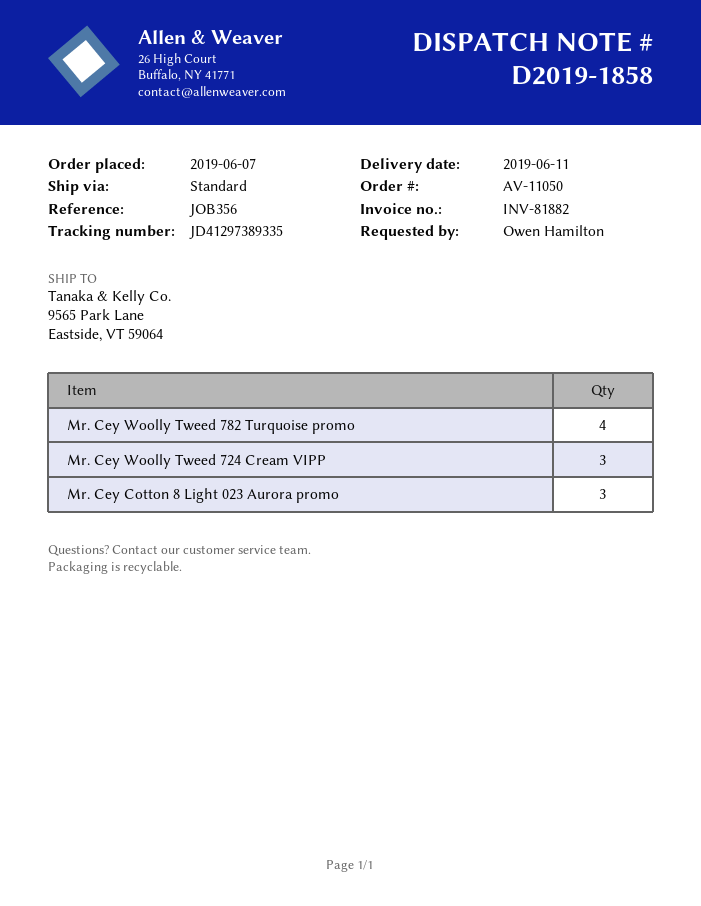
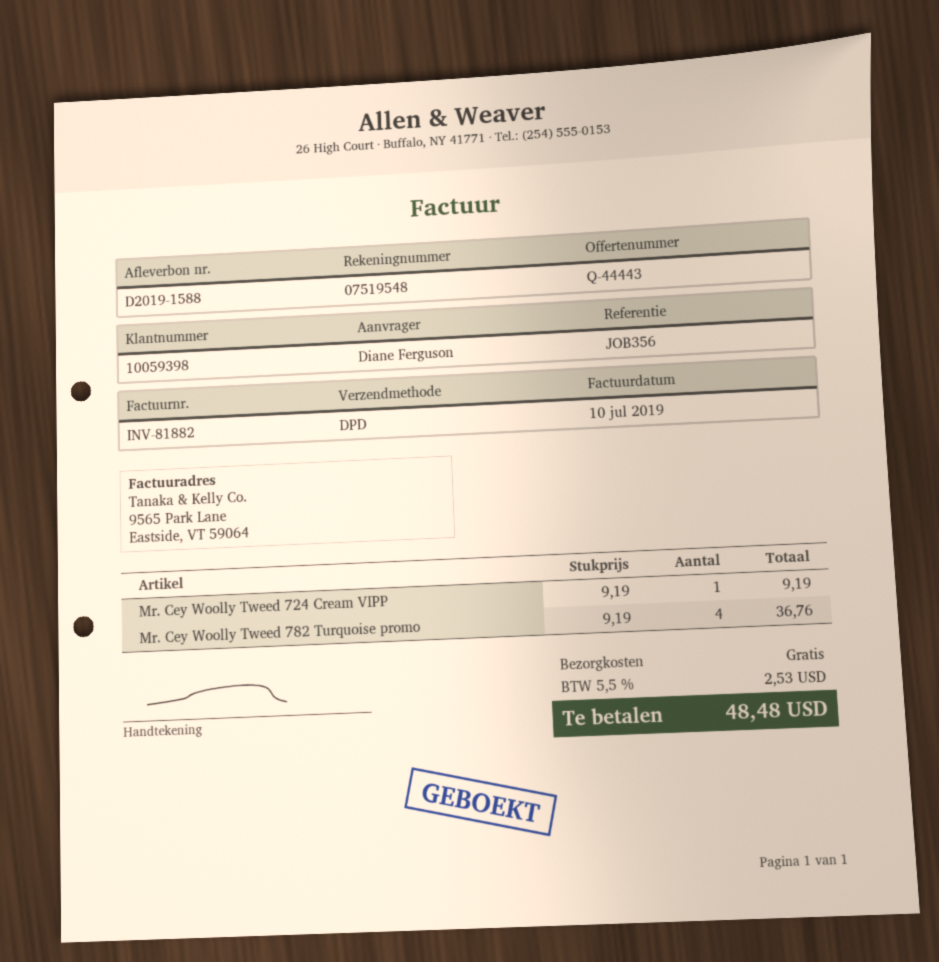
delivery note number: D2019-1858 -> D2019-1588
ordered by: Owen Hamilton -> Diane Ferguson
shipping method: standard -> DPD
Mr. Cey Woolly Tweed 724 Cream VIPP: 3 -> 1
Mr. Cey Cotton 8 Light 023 Aurora promo: 3 -> none

